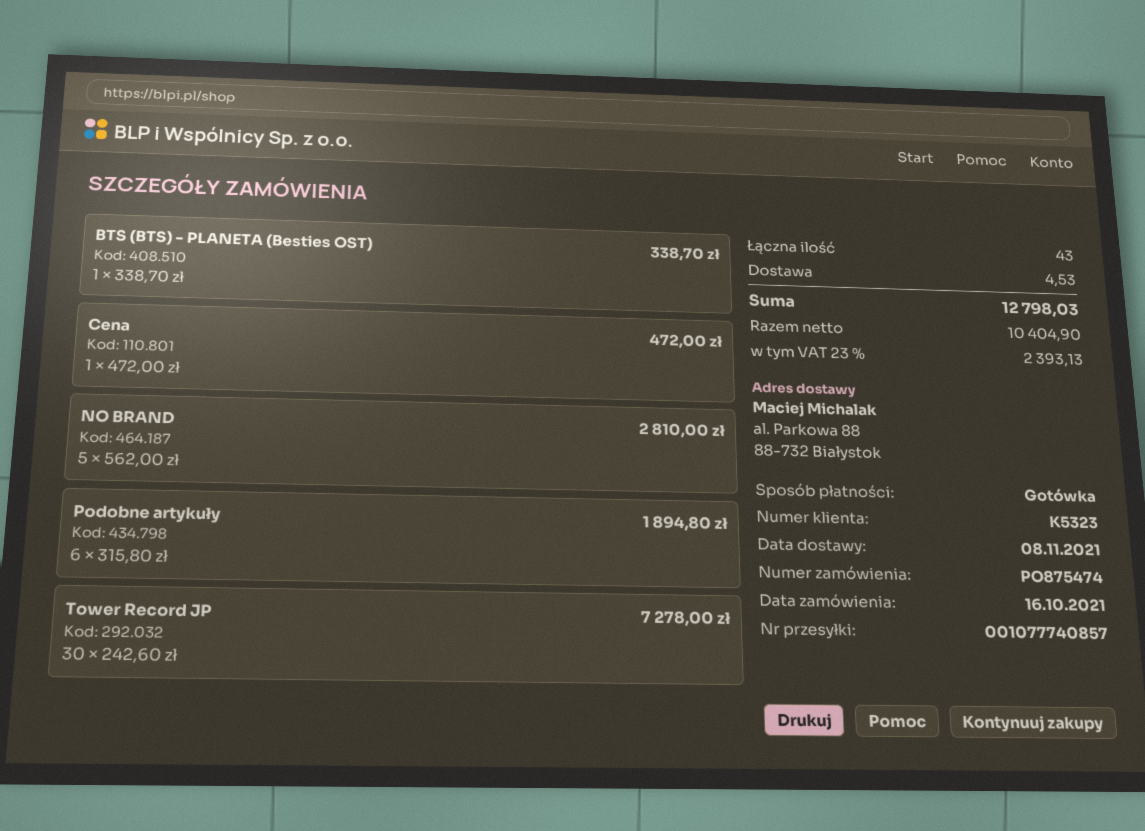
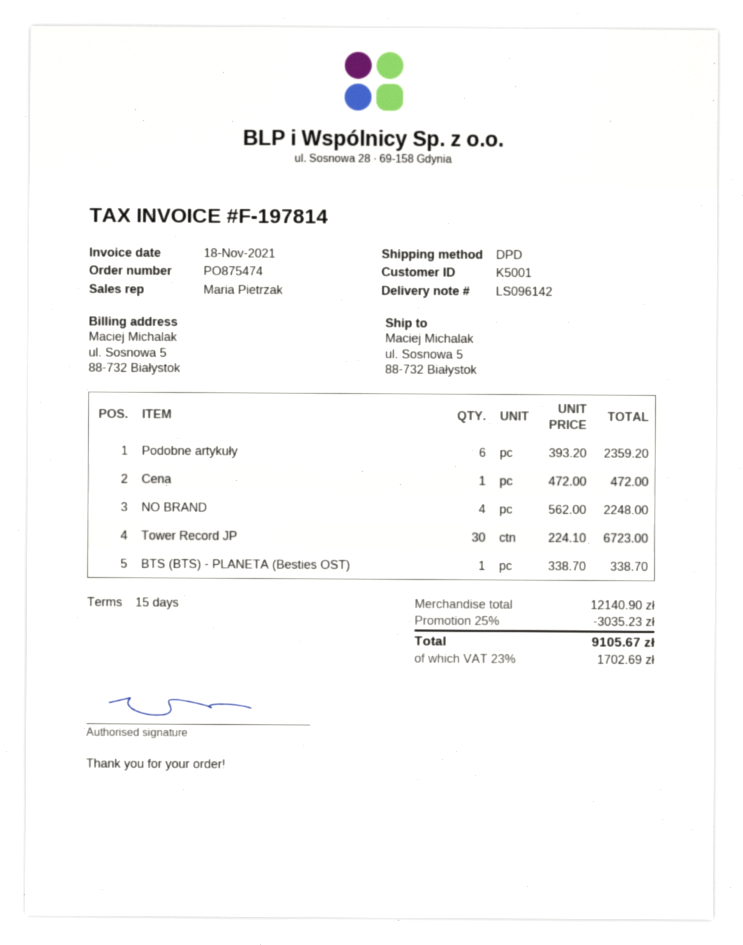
customer number: K5323 -> K5001
ship to: al. Parkowa 88, 88-732 Białystok -> ul. Sosnowa 5, 88-732 Białystok
NO BRAND: 5 x 562.00 = 2810.00 -> 4 x 562.00 = 2248.00
Podobne artykuły: 6 x 315.80 = 1894.80 -> 6 x 393.20 = 2359.20
Tower Record JP: 30 x 242.60 = 7278.00 -> 30 x 224.10 = 6723.00
discount: none -> 25% = 3035.23
shipping: 4.53 -> none
tax: 23% = 2393.13 -> 23% = 1702.69
total: 12798.03 -> 9105.67

